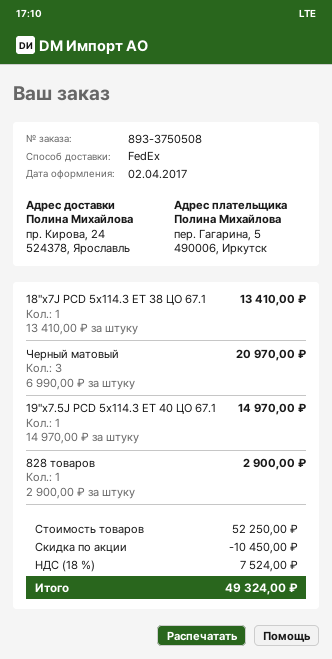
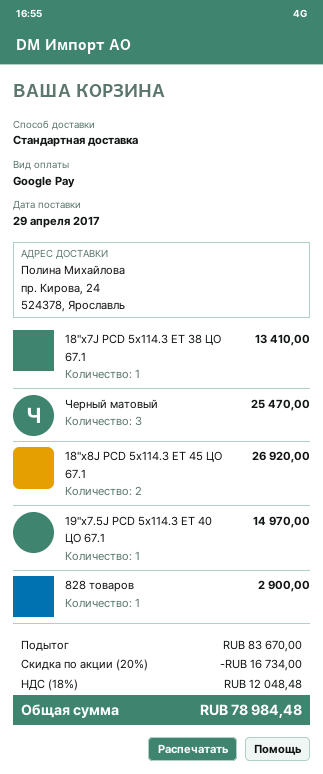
shipping method: FedEx -> standard
Черный матовый: 3 for 20970.00 -> 3 for 25470.00
18"x8J PCD 5x114.3 ЕТ 45 ЦО 67.1: none -> 2 for 26920.00
subtotal: 52250.00 -> 83670.00
discount: 10450.00 -> 16734.00
tax: 18% = 7524.00 -> 18% = 12048.48
total: 49324.00 -> 78984.48

